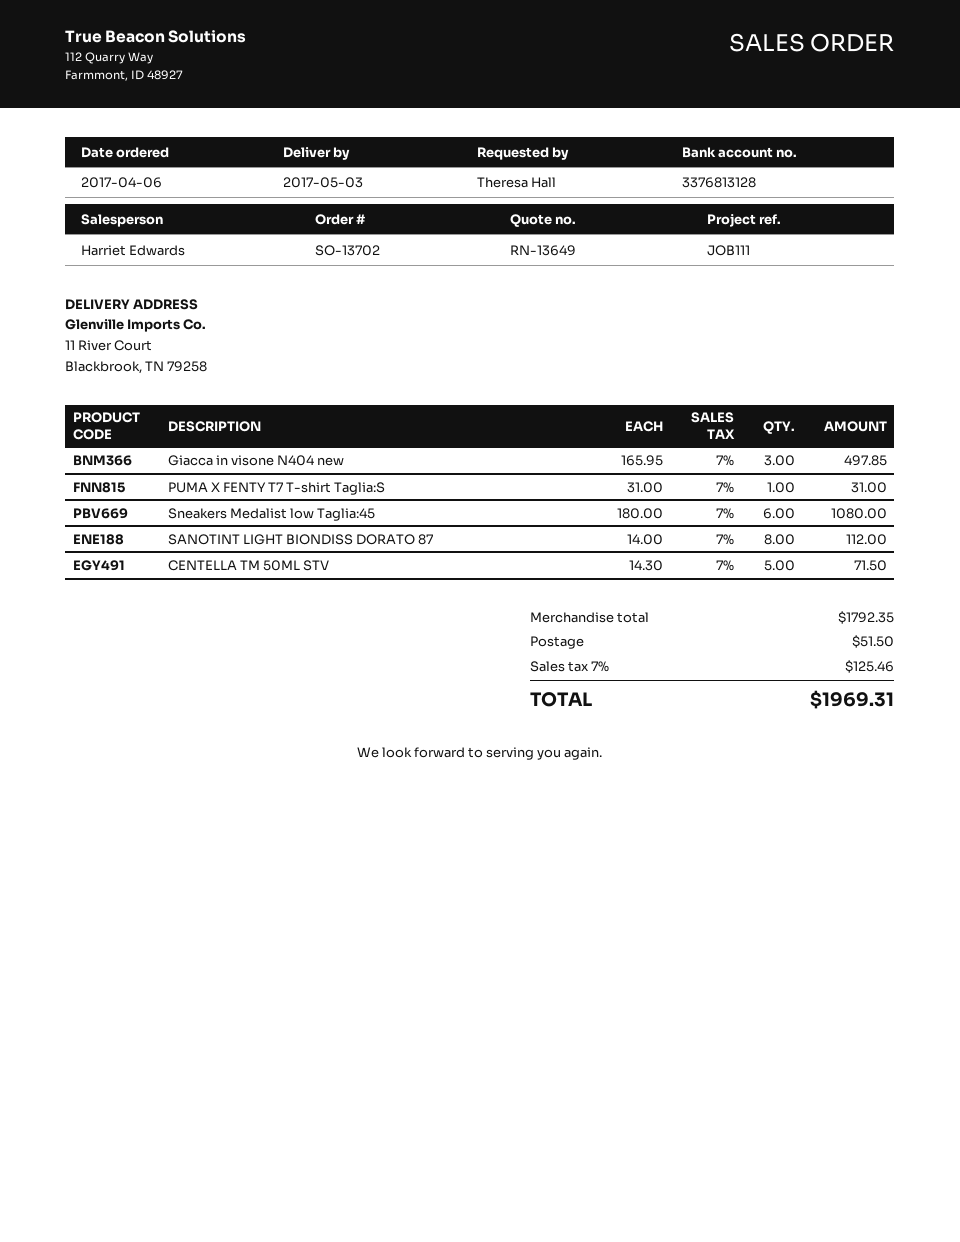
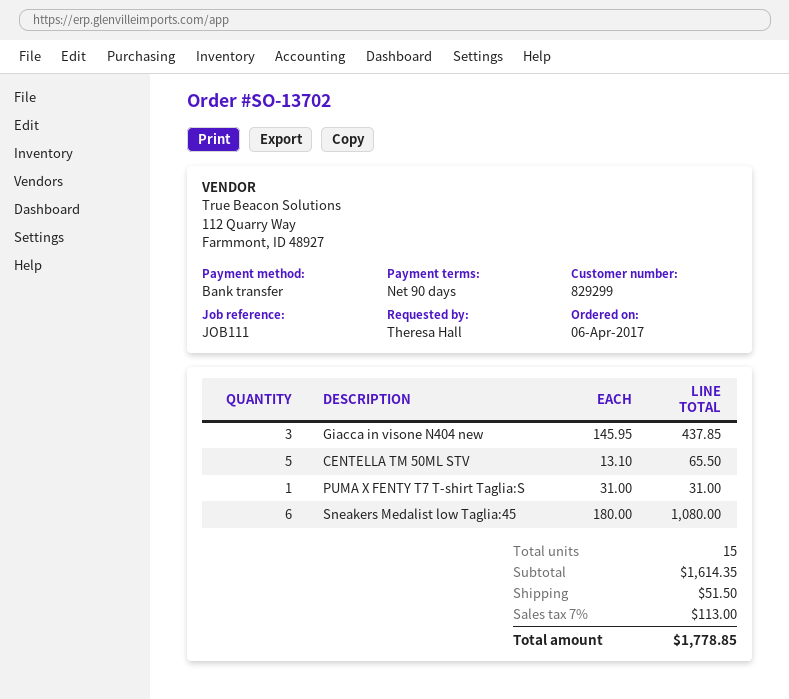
Giacca in visone N404 new: 3 x 165.95 = 497.85 -> 3 x 145.95 = 437.85
SANOTINT LIGHT BIONDISS DORATO 87: 8 x 14.00 = 112.00 -> none
CENTELLA TM 50ML STV: 5 x 14.30 = 71.50 -> 5 x 13.10 = 65.50
subtotal: 1792.35 -> 1614.35
tax: 7% = 125.46 -> 7% = 113.00
total: 1969.31 -> 1778.85

